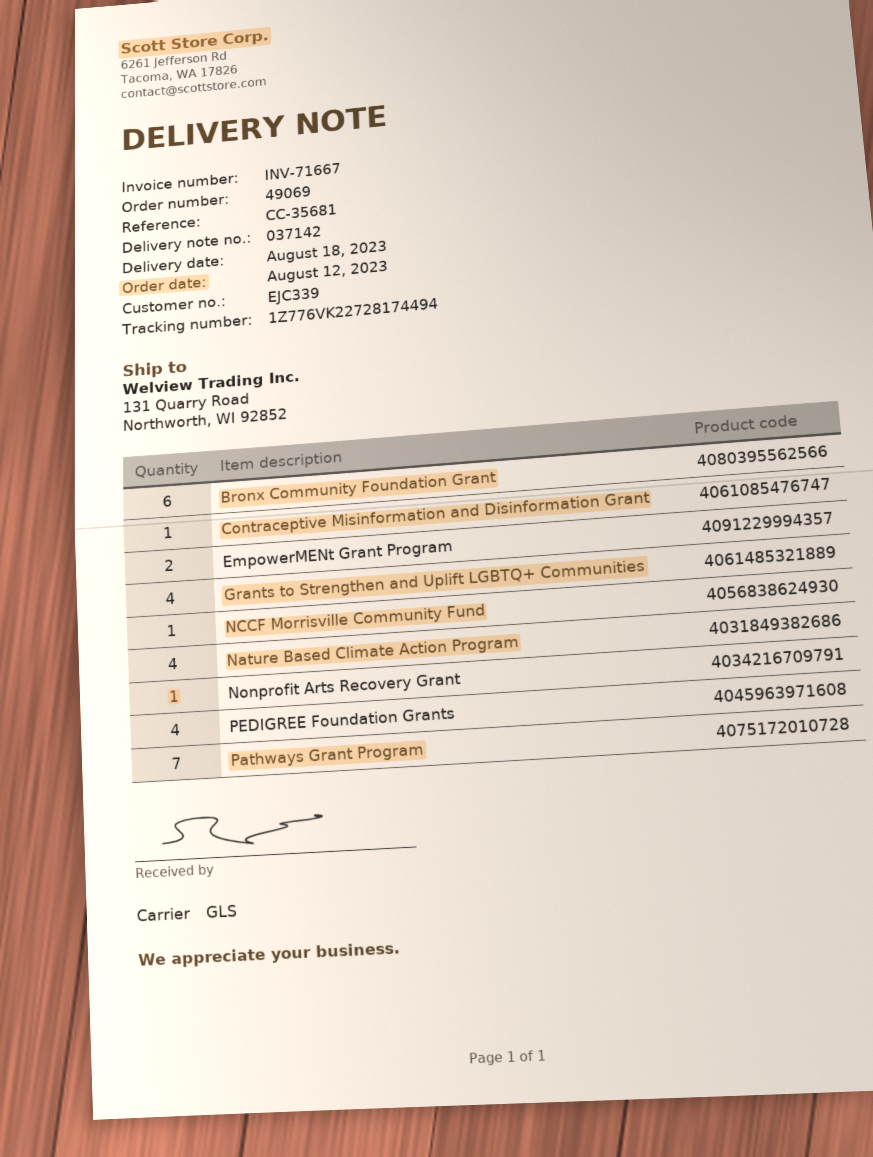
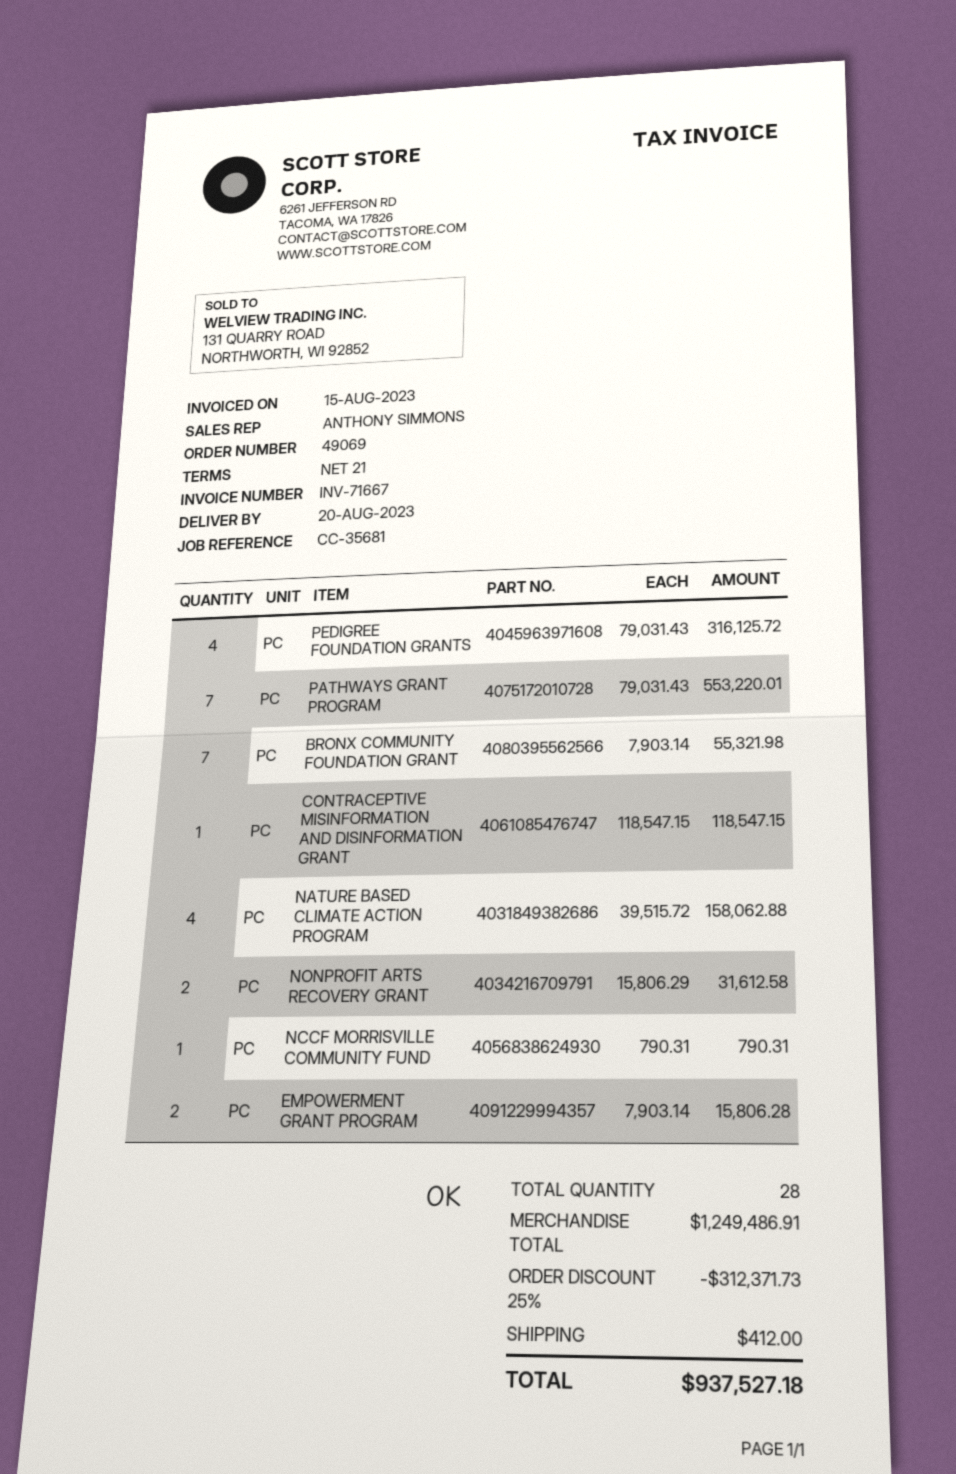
delivery date: 2023-08-18 -> 2023-08-20
Bronx Community Foundation Grant: 6 -> 7
Grants to Strengthen and Uplift LGBTQ+ Communities: 4 -> none
Nonprofit Arts Recovery Grant: 1 -> 2

